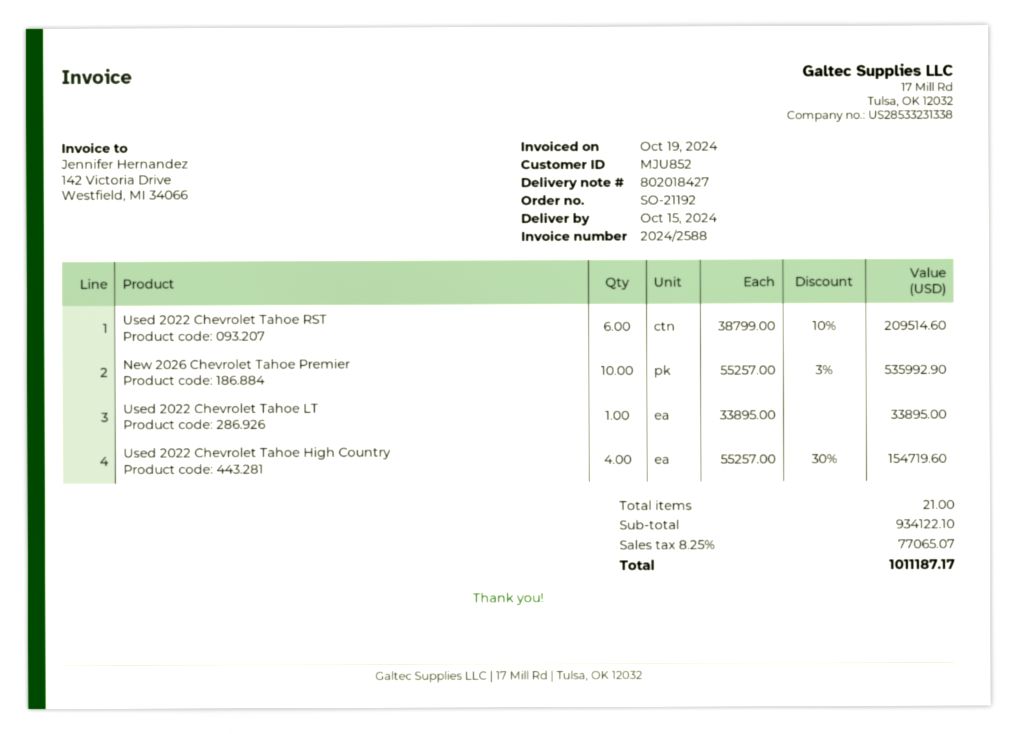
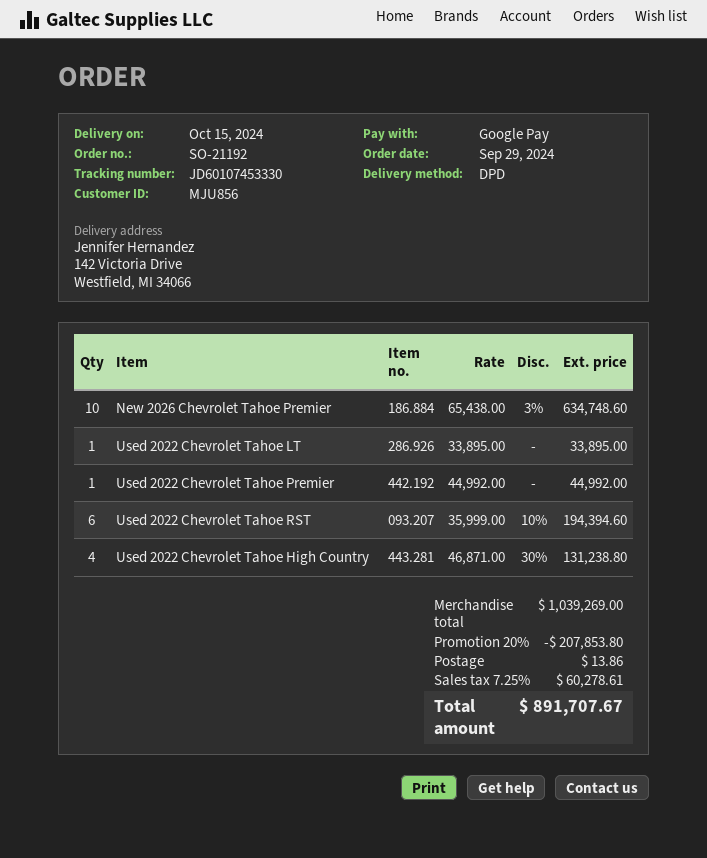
customer number: MJU852 -> MJU856
Used 2022 Chevrolet Tahoe RST: 6 x 38799.00 - 10% = 209514.60 -> 6 x 35999.00 - 10% = 194394.60
New 2026 Chevrolet Tahoe Premier: 10 x 55257.00 - 3% = 535992.90 -> 10 x 65438.00 - 3% = 634748.60
Used 2022 Chevrolet Tahoe High Country: 4 x 55257.00 - 30% = 154719.60 -> 4 x 46871.00 - 30% = 131238.80
Used 2022 Chevrolet Tahoe Premier: none -> 1 x 44992.00 = 44992.00
subtotal: 934122.10 -> 1039269.00
discount: none -> 20% = 207853.80
shipping: none -> 13.86
tax: 8.25% = 77065.07 -> 7.25% = 60278.61
total: 1011187.17 -> 891707.67

